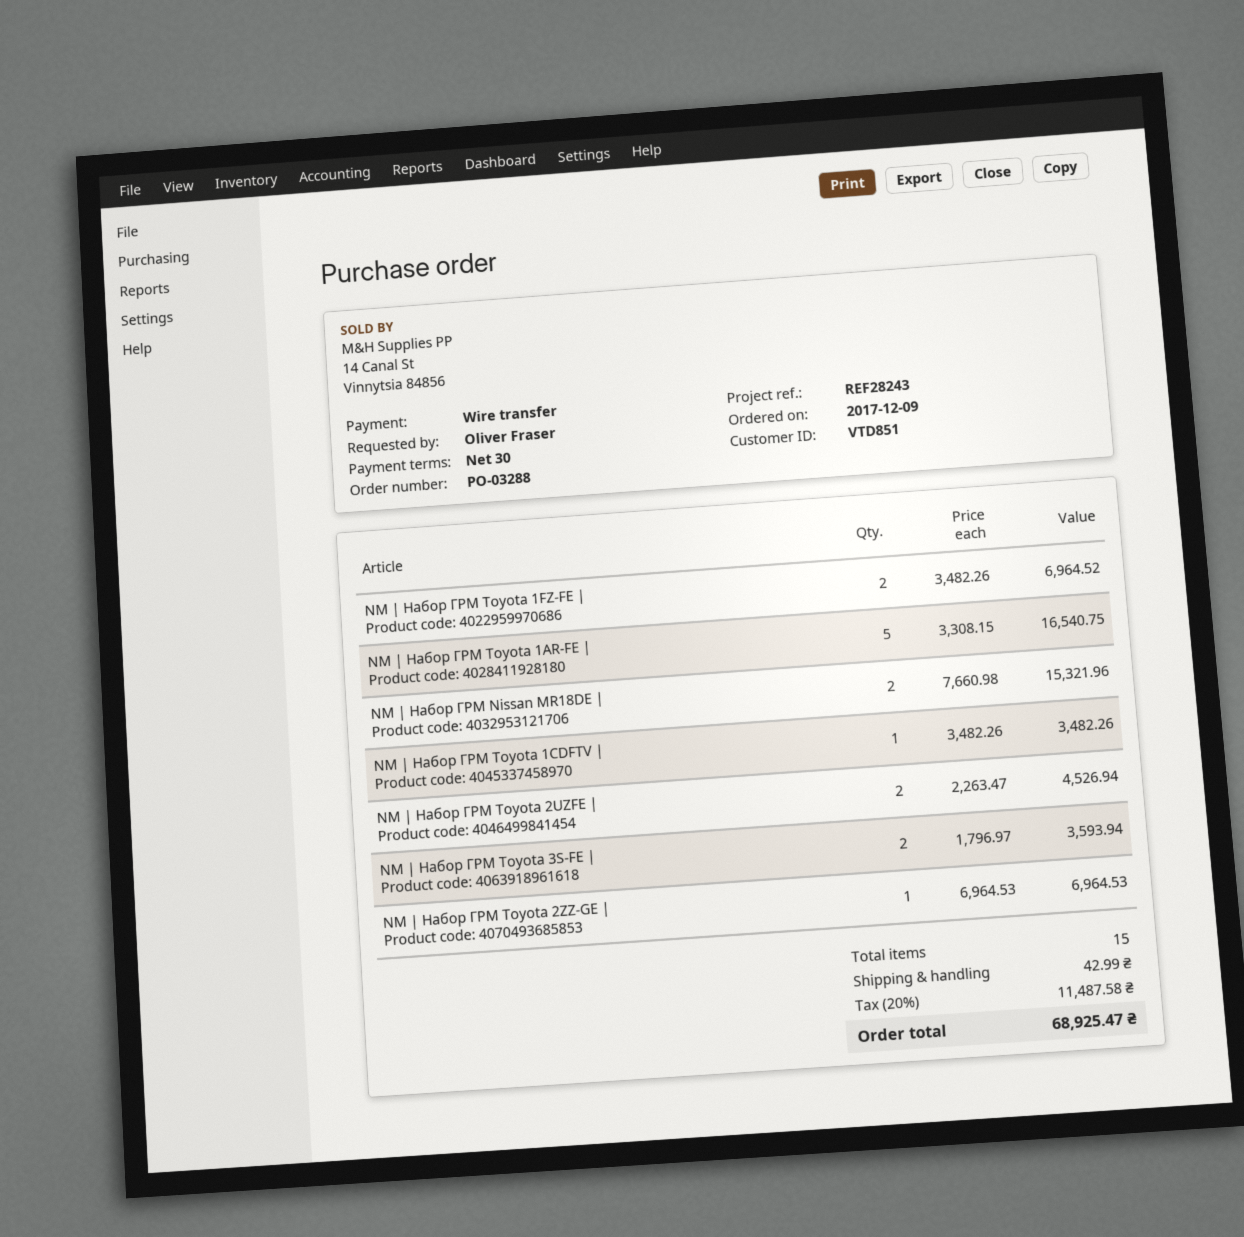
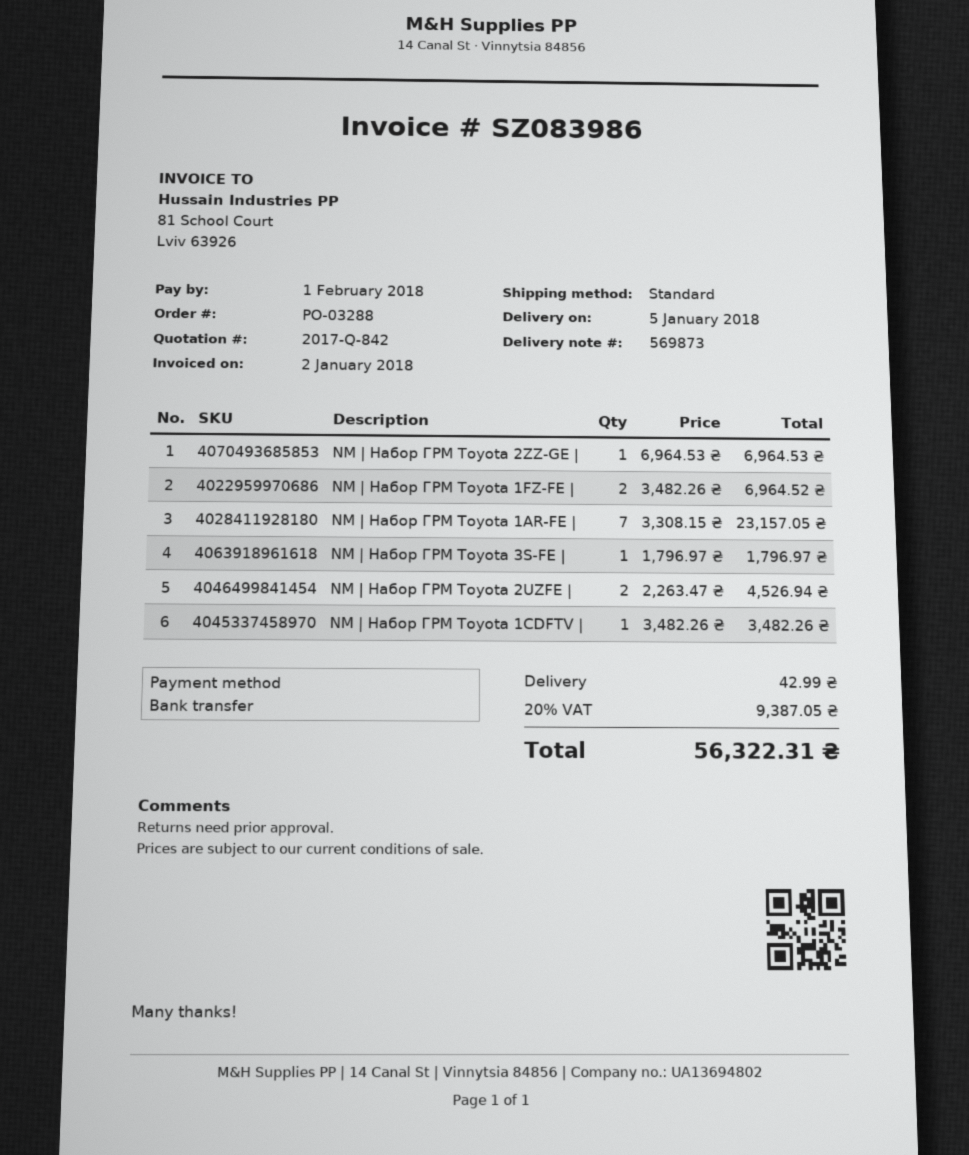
NM | Набор ГРМ Toyota 1AR-FE |: 5 x 3308.15 = 16540.75 -> 7 x 3308.15 = 23157.05
NM | Набор ГРМ Nissan MR18DE |: 2 x 7660.98 = 15321.96 -> none
NM | Набор ГРМ Toyota 3S-FE |: 2 x 1796.97 = 3593.94 -> 1 x 1796.97 = 1796.97
tax: 20% = 11487.58 -> 20% = 9387.05
total: 68925.47 -> 56322.31

